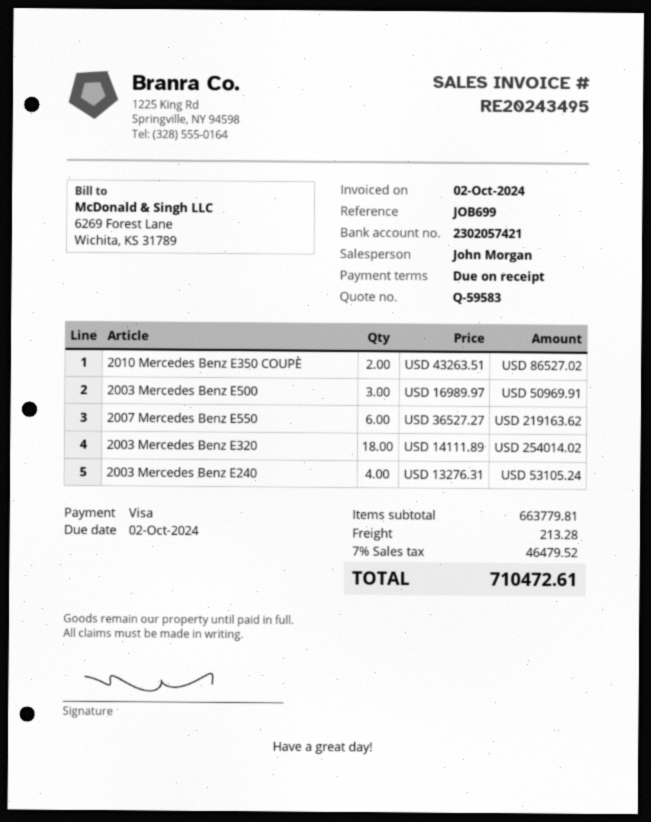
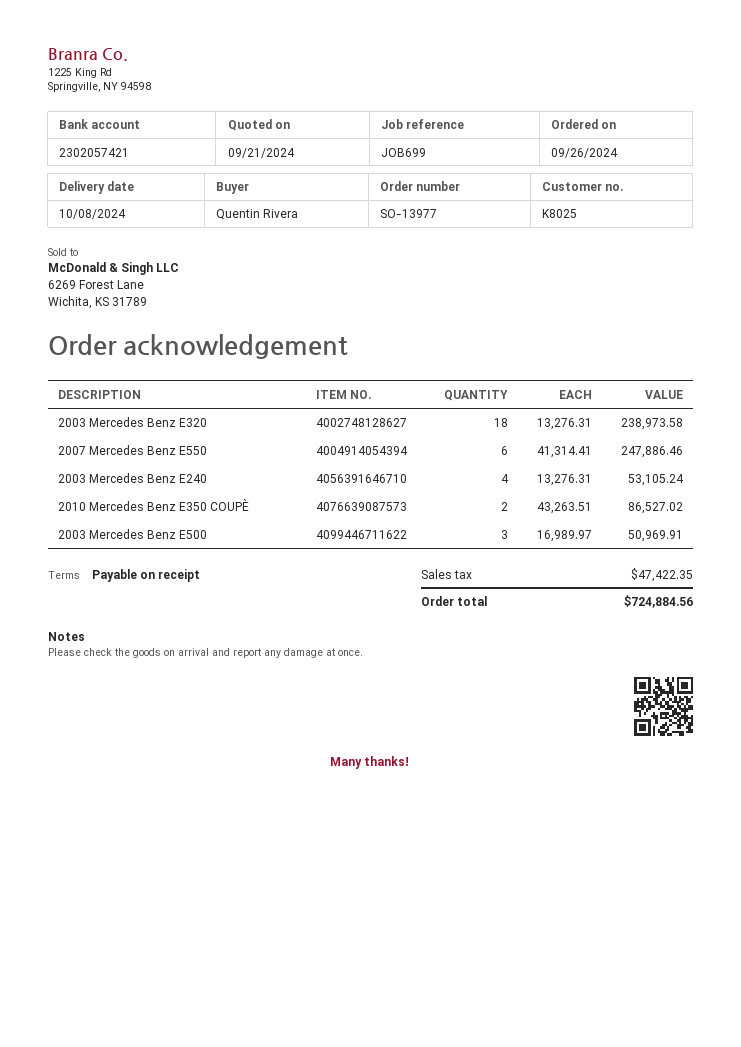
2007 Mercedes Benz E550: 6 x 36527.27 = 219163.62 -> 6 x 41314.41 = 247886.46
2003 Mercedes Benz E320: 18 x 14111.89 = 254014.02 -> 18 x 13276.31 = 238973.58
shipping: 213.28 -> none
tax: 46479.52 -> 47422.35
total: 710472.61 -> 724884.56

